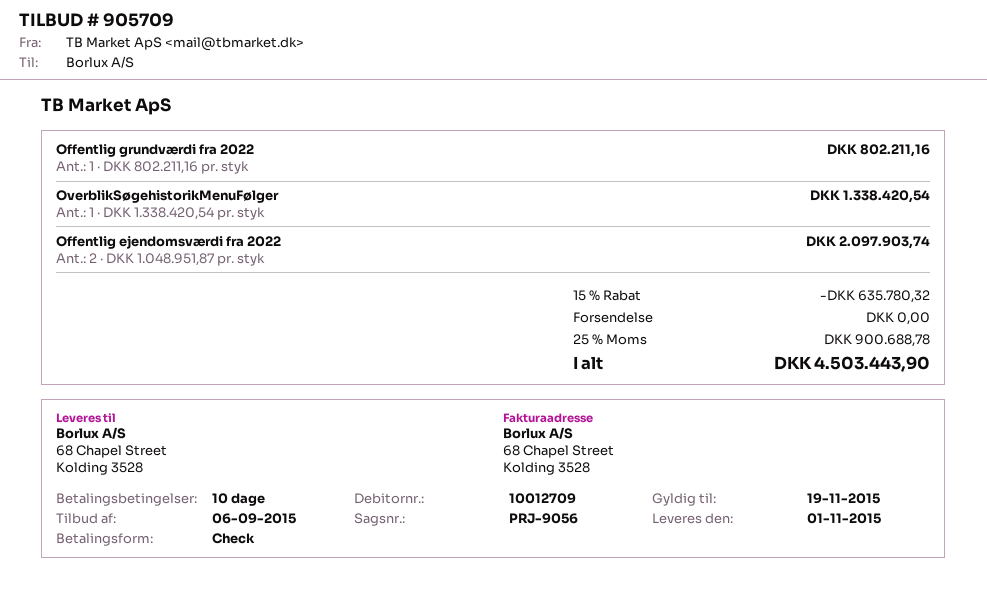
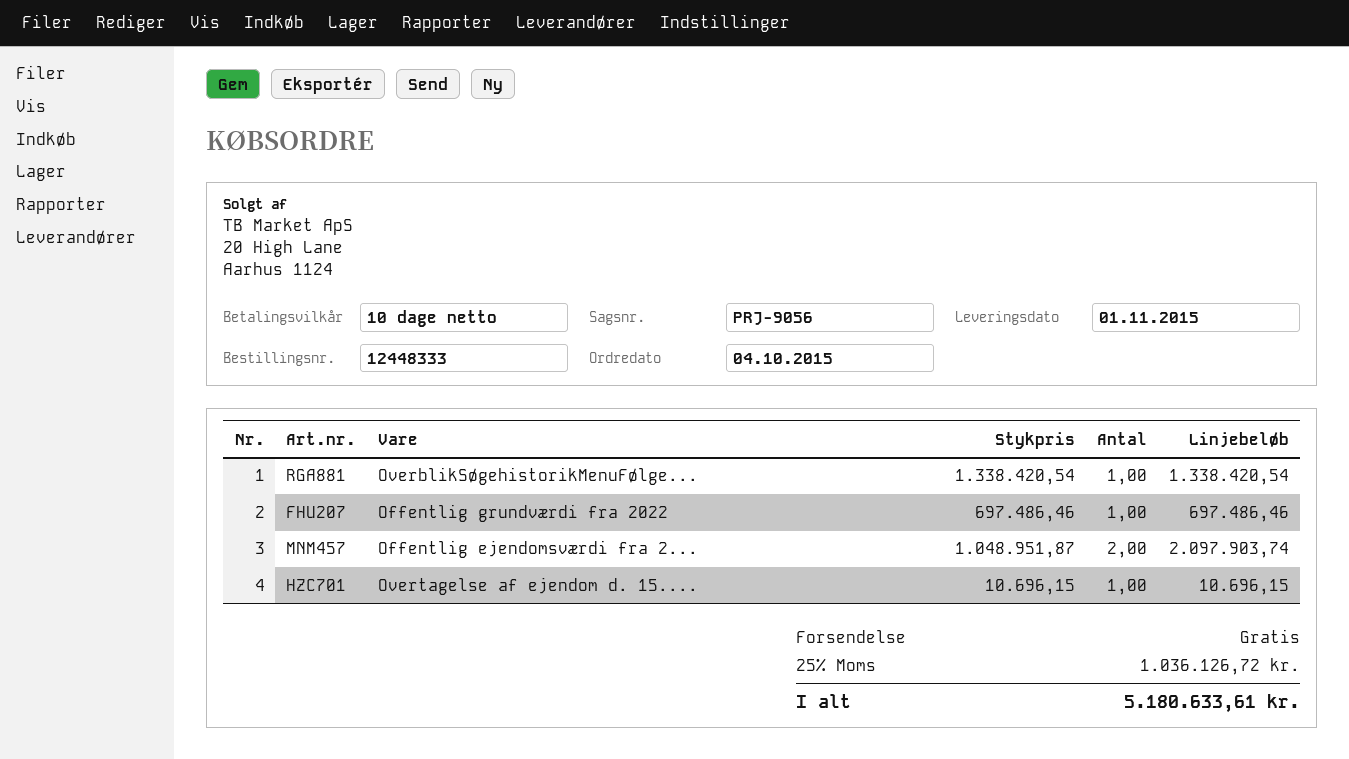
Offentlig grundværdi fra 2022: 1 x 802211.16 = 802211.16 -> 1 x 697486.46 = 697486.46
Overtagelse af ejendom d. 15....: none -> 1 x 10696.15 = 10696.15
discount: 15% = 635780.32 -> none
tax: 25% = 900688.78 -> 25% = 1036126.72
total: 4503443.90 -> 5180633.61

